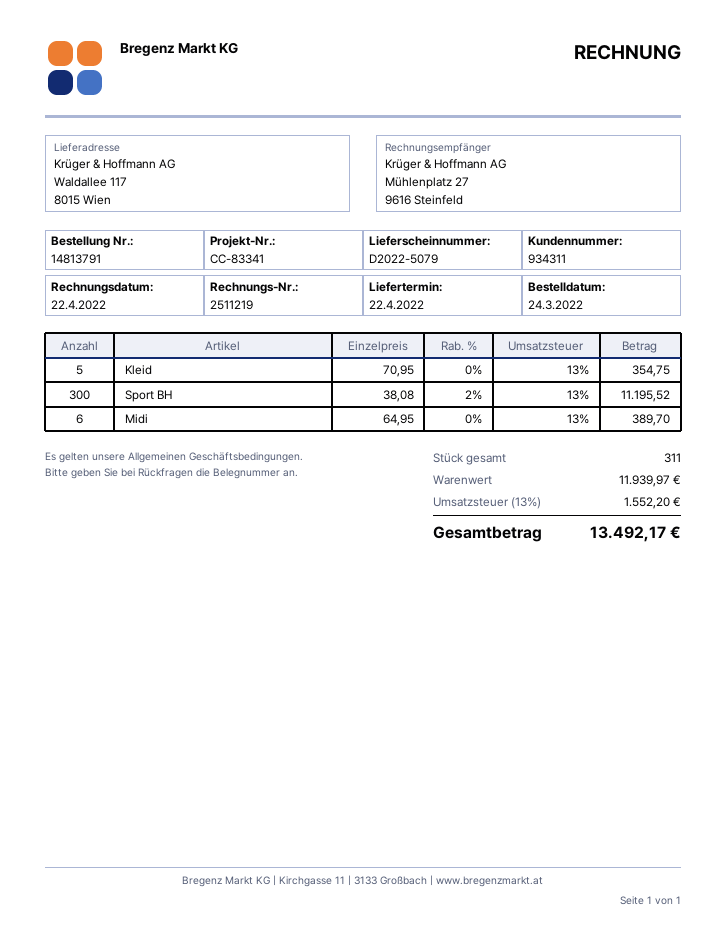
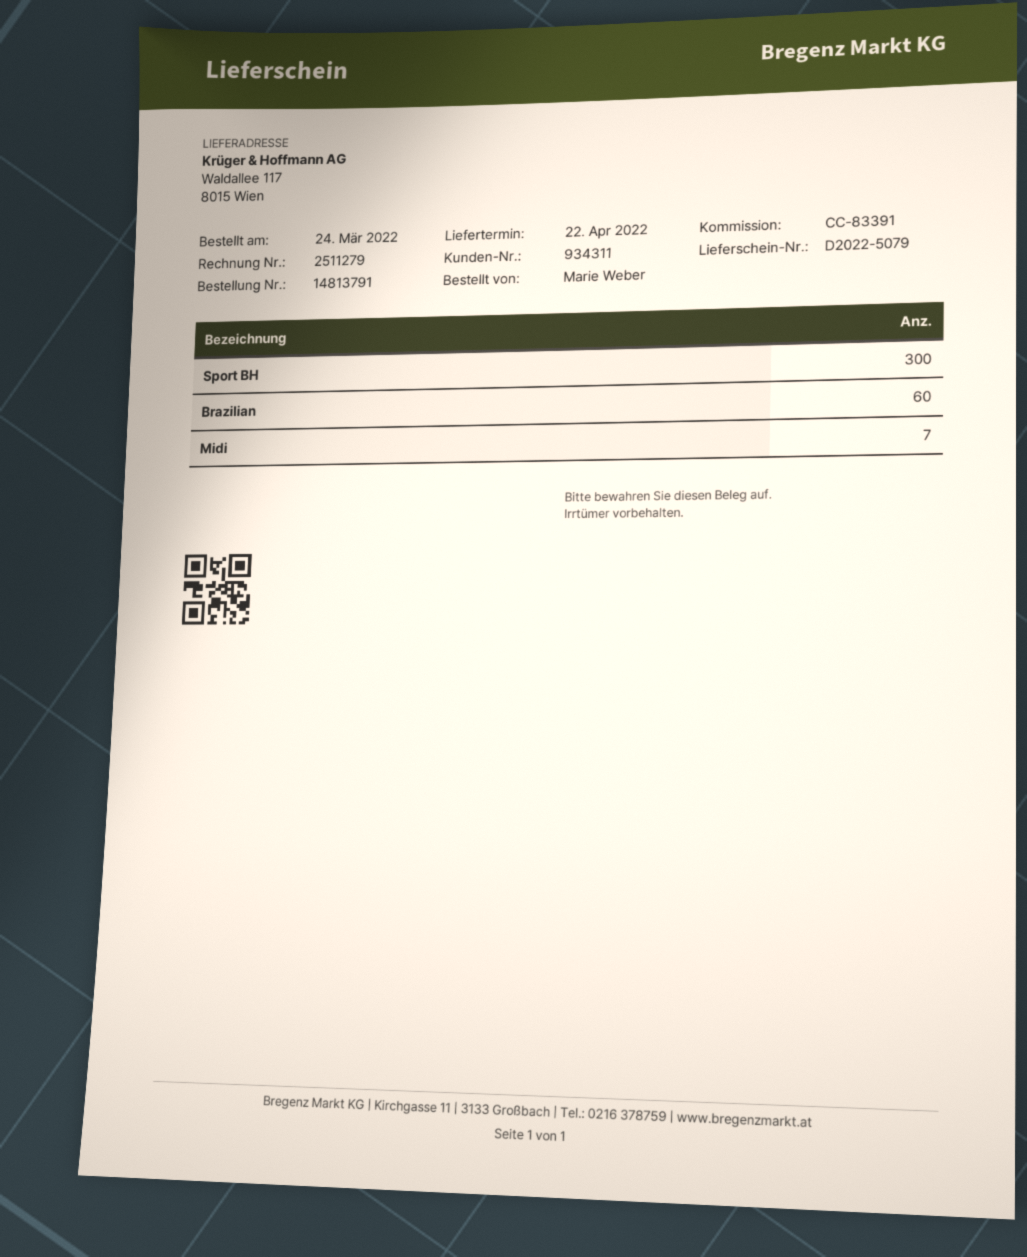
invoice number: 2511219 -> 2511279
reference: CC-83341 -> CC-83391
Kleid: 5 -> none
Midi: 6 -> 7
Brazilian: none -> 60

